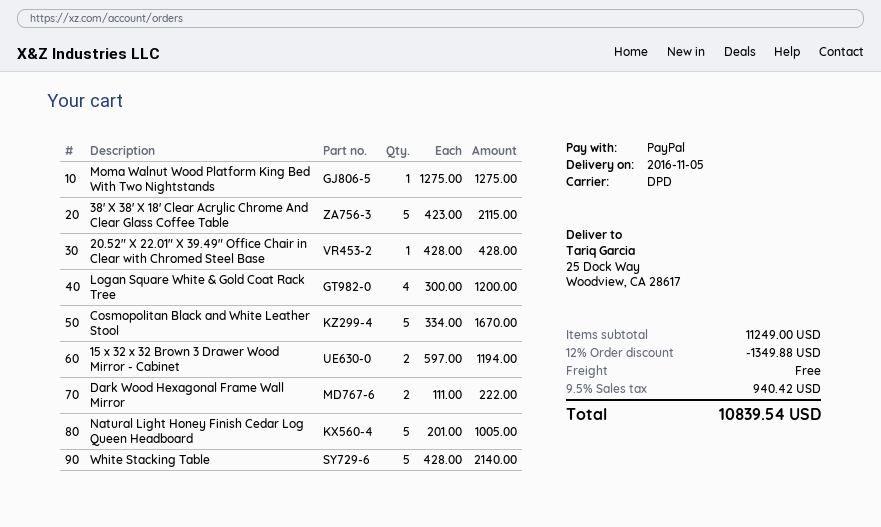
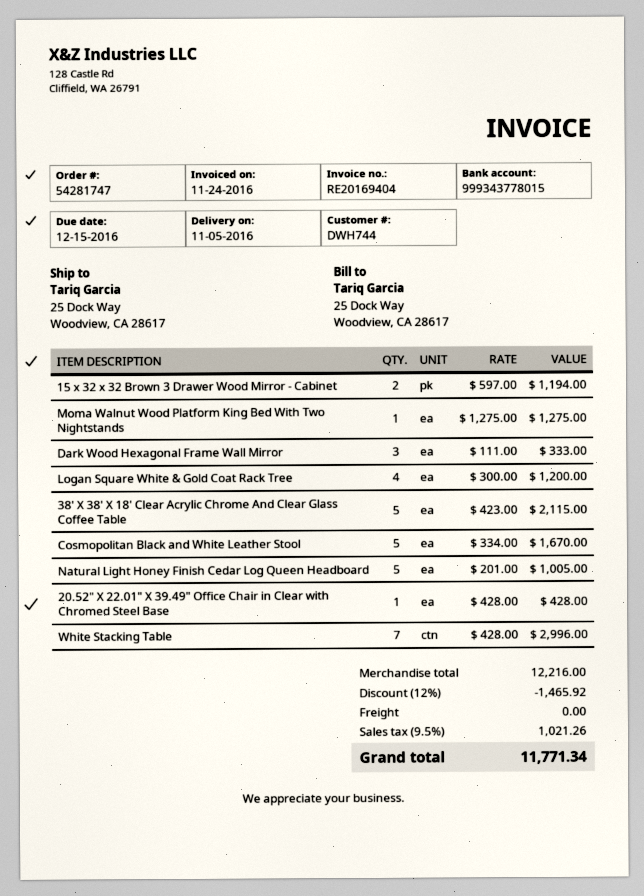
Dark Wood Hexagonal Frame Wall Mirror: 2 x 111.00 = 222.00 -> 3 x 111.00 = 333.00
White Stacking Table: 5 x 428.00 = 2140.00 -> 7 x 428.00 = 2996.00
subtotal: 11249.00 -> 12216.00
discount: 12% = 1349.88 -> 12% = 1465.92
tax: 9.5% = 940.42 -> 9.5% = 1021.26
total: 10839.54 -> 11771.34

